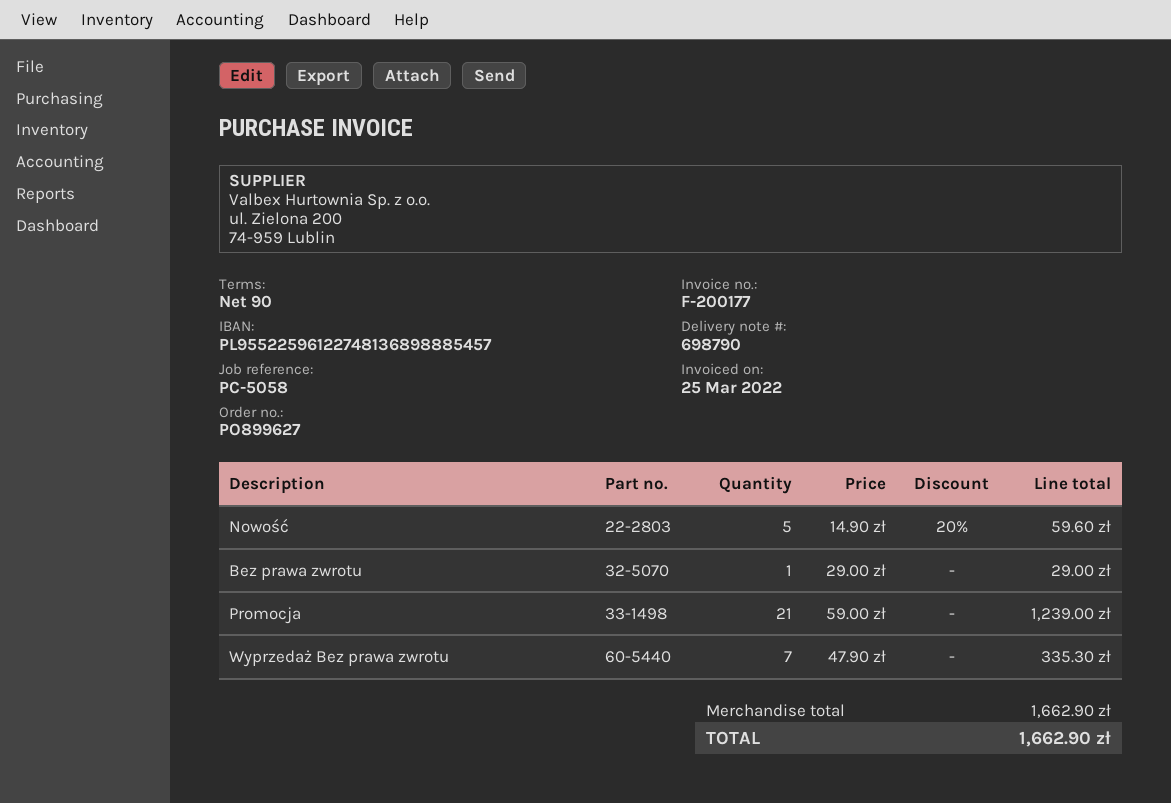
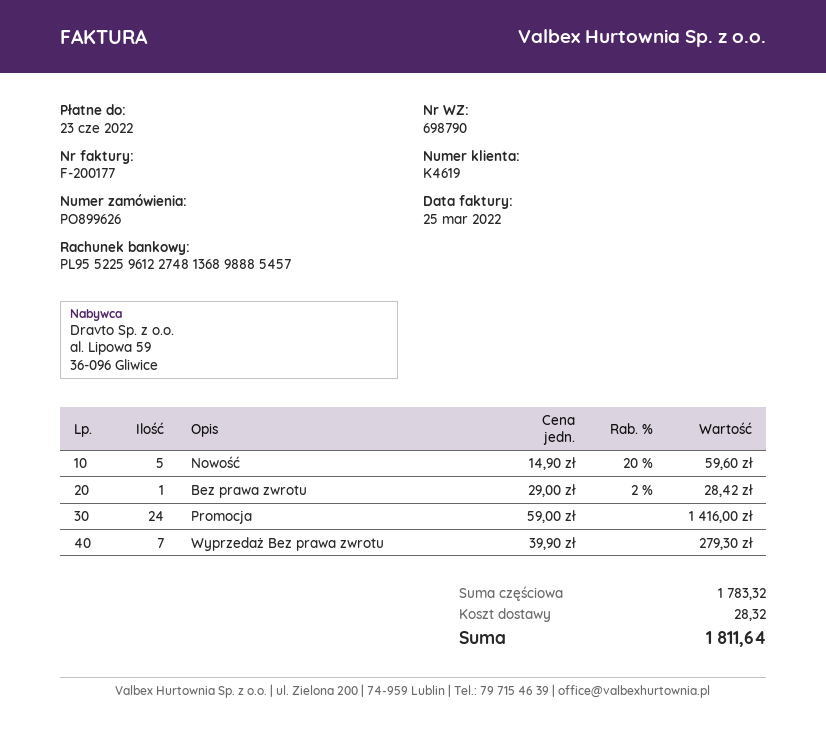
order number: PO899627 -> PO899626
Bez prawa zwrotu: 1 x 29.00 = 29.00 -> 1 x 29.00 - 2% = 28.42
Promocja: 21 x 59.00 = 1239.00 -> 24 x 59.00 = 1416.00
Wyprzedaż Bez prawa zwrotu: 7 x 47.90 = 335.30 -> 7 x 39.90 = 279.30
subtotal: 1662.90 -> 1783.32
shipping: none -> 28.32
total: 1662.90 -> 1811.64

